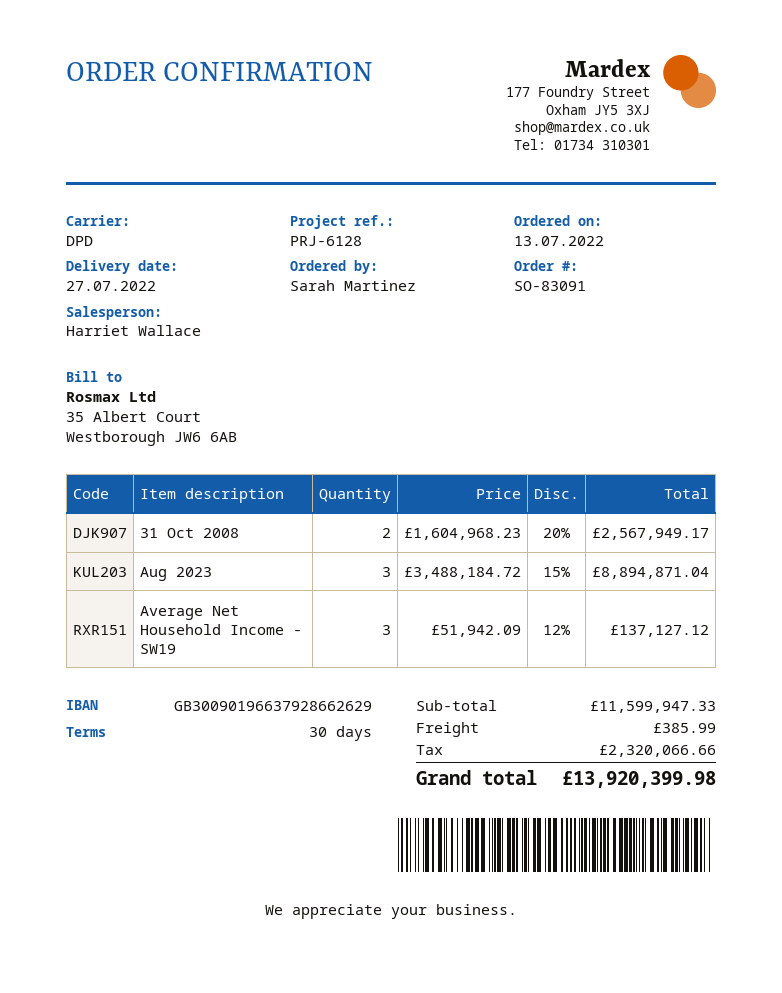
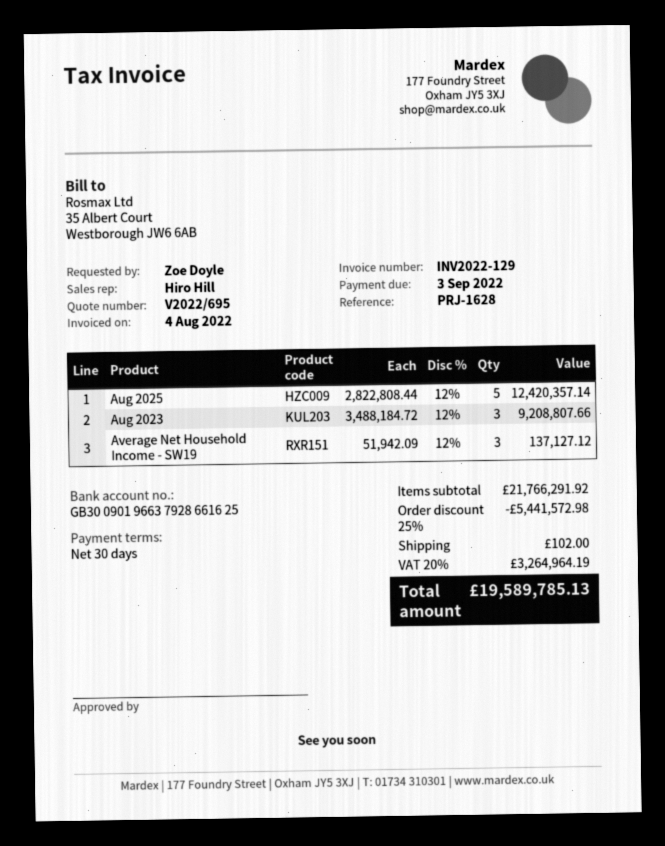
reference: PRJ-6128 -> PRJ-1628
ordered by: Sarah Martinez -> Zoe Doyle
sales rep: Harriet Wallace -> Hiro Hill
bank account: GB30090196637928662629 -> GB30090196637928661625
31 Oct 2008: 2 x 1604968.23 - 20% = 2567949.17 -> none
Aug 2023: 3 x 3488184.72 - 15% = 8894871.04 -> 3 x 3488184.72 - 12% = 9208807.66
Aug 2025: none -> 5 x 2822808.44 - 12% = 12420357.14
subtotal: 11599947.33 -> 21766291.92
discount: none -> 25% = 5441572.98
shipping: 385.99 -> 102.00
tax: 2320066.66 -> 3264964.19
total: 13920399.98 -> 19589785.13

